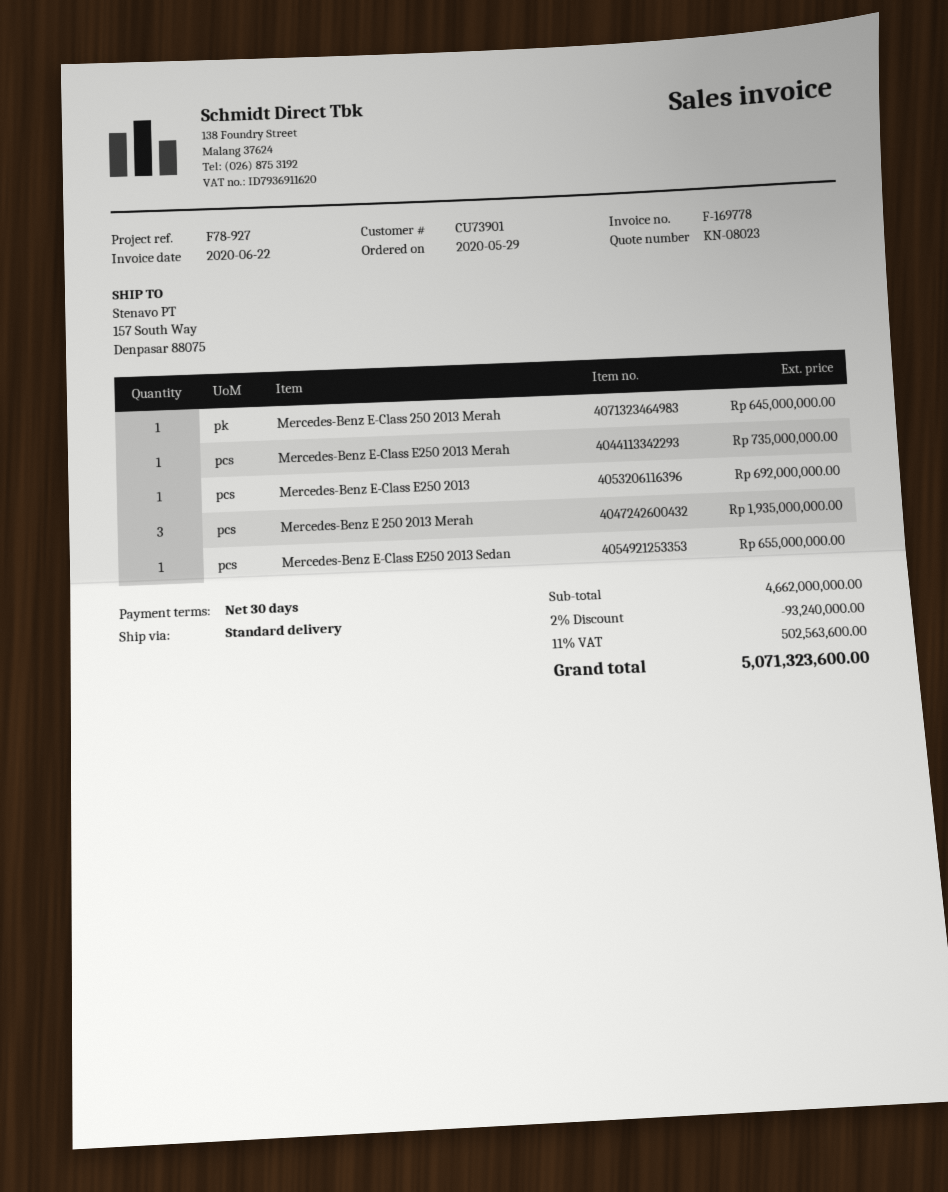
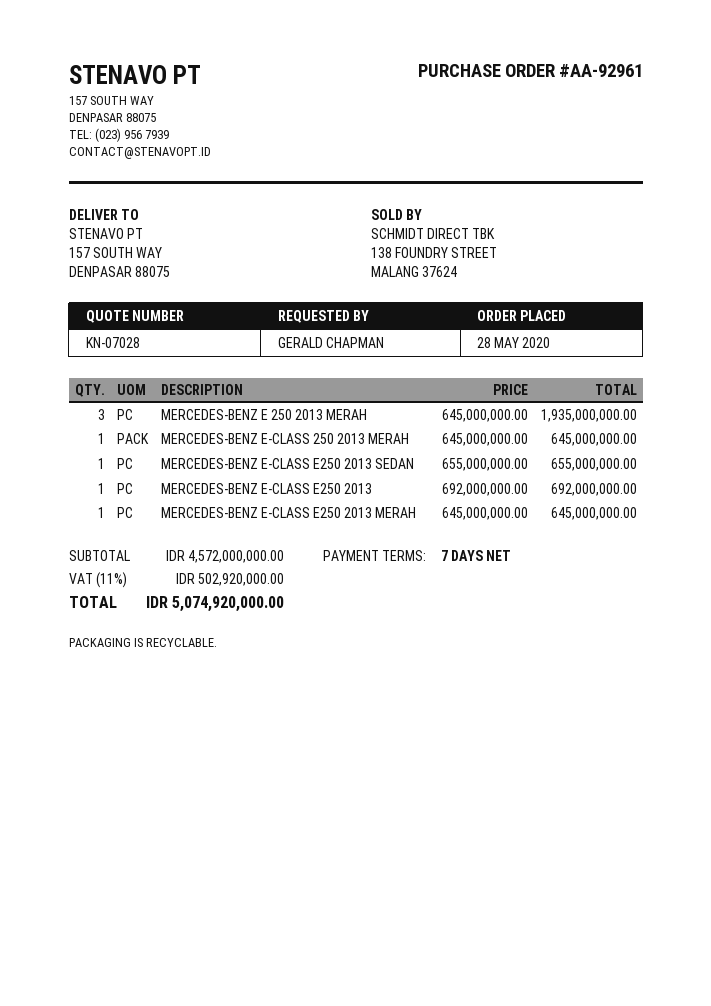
quote number: KN-08023 -> KN-07028
order date: 2020-05-29 -> 2020-05-28
payment terms: 30 days -> 7 days
Mercedes-Benz E-Class E250 2013 Merah: 1 for 735000000.00 -> 1 for 645000000.00
subtotal: 4662000000.00 -> 4572000000.00
discount: 2% = 93240000.00 -> none
tax: 11% = 502563600.00 -> 11% = 502920000.00
total: 5071323600.00 -> 5074920000.00

